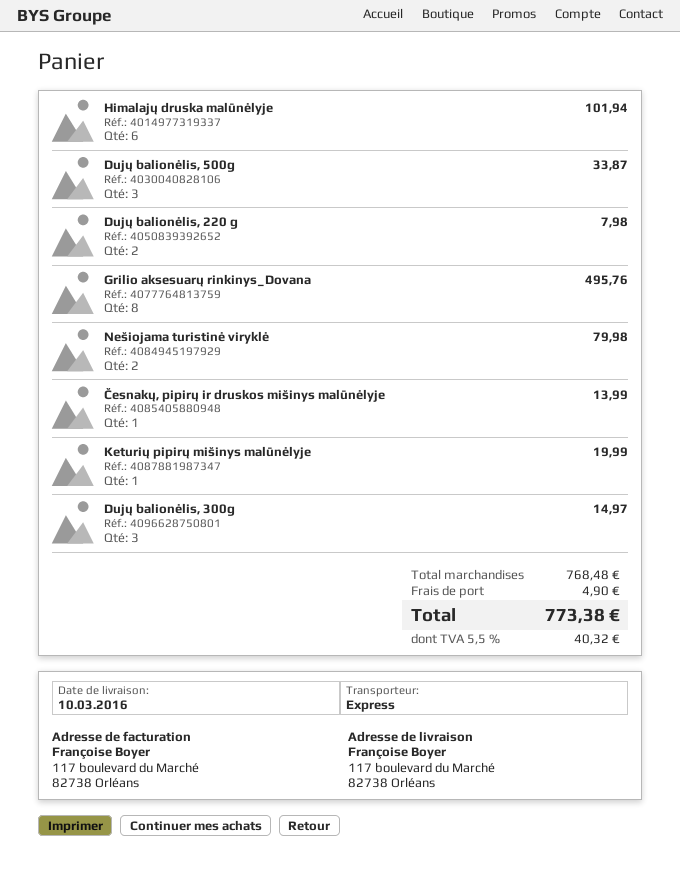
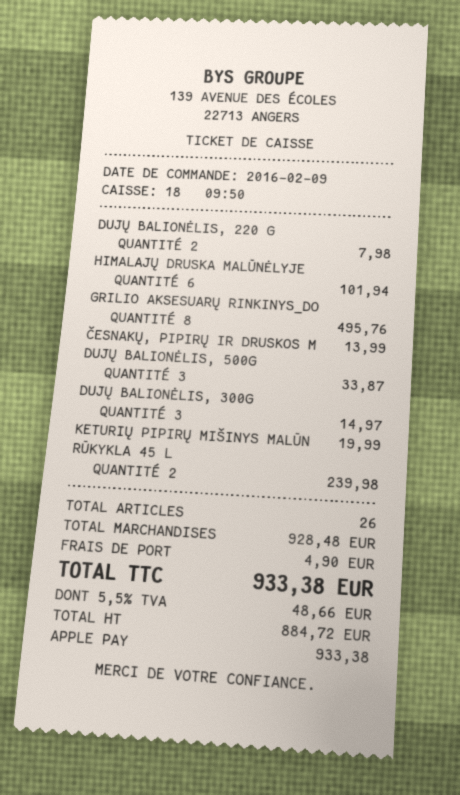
Nešiojama turistinė viryklė: 2 for 79.98 -> none
RŪKYKLA 45 L: none -> 2 for 239.98
subtotal: 768.48 -> 928.48
tax: 5.5% = 40.32 -> 5.5% = 48.66
total: 773.38 -> 933.38

